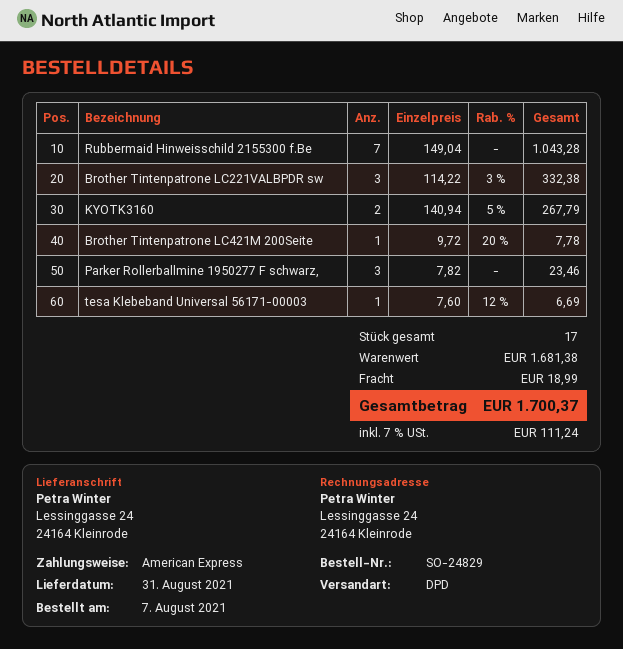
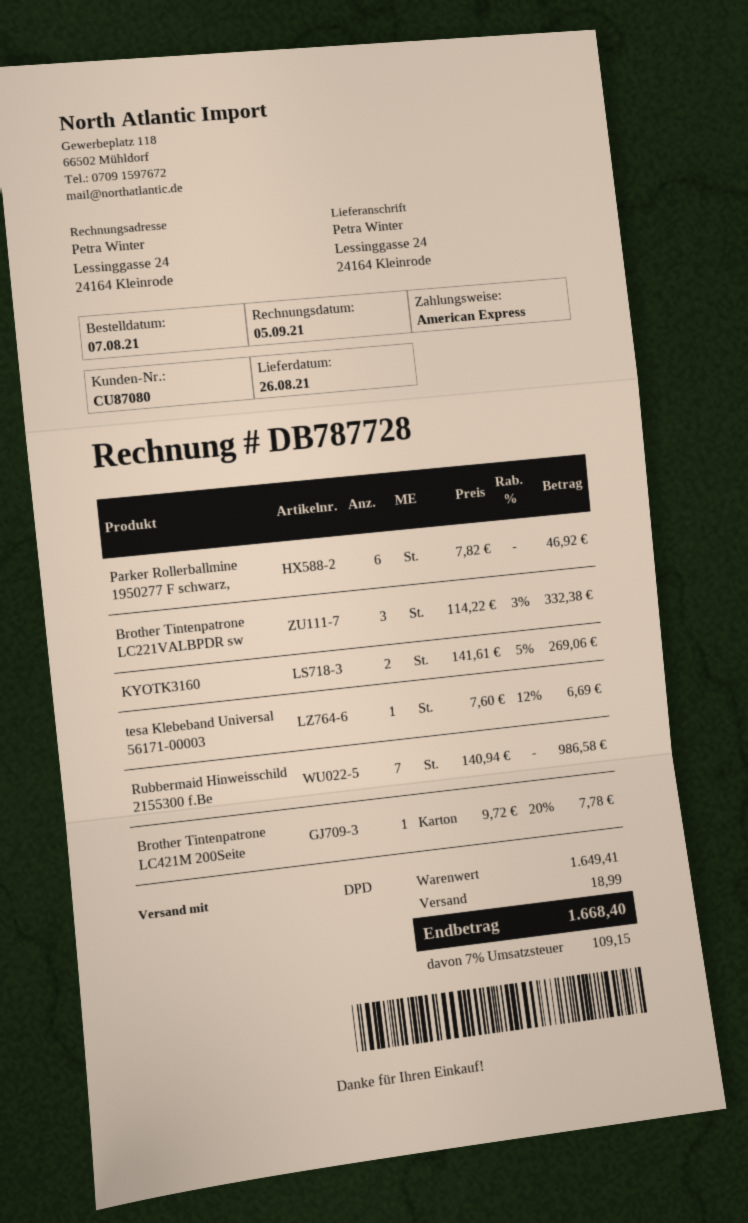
delivery date: 2021-08-31 -> 2021-08-26
Rubbermaid Hinweisschild 2155300 f.Be: 7 x 149.04 = 1043.28 -> 7 x 140.94 = 986.58
KYOTK3160: 2 x 140.94 - 5% = 267.79 -> 2 x 141.61 - 5% = 269.06
Parker Rollerballmine 1950277 F schwarz,: 3 x 7.82 = 23.46 -> 6 x 7.82 = 46.92
subtotal: 1681.38 -> 1649.41
tax: 7% = 111.24 -> 7% = 109.15
total: 1700.37 -> 1668.40

